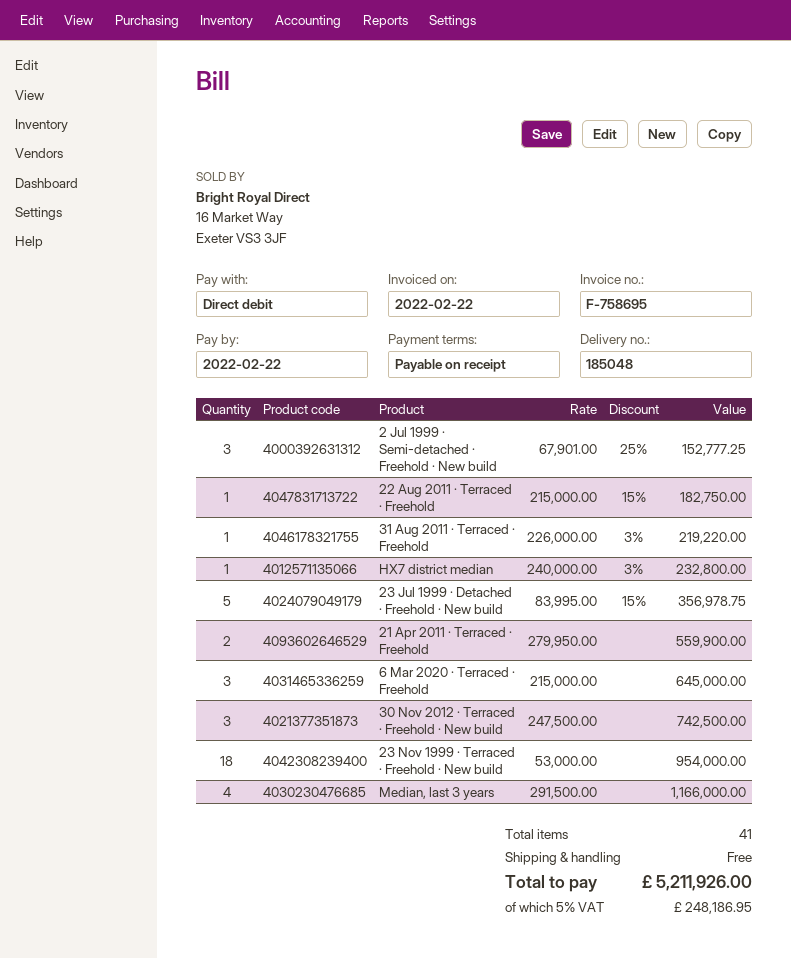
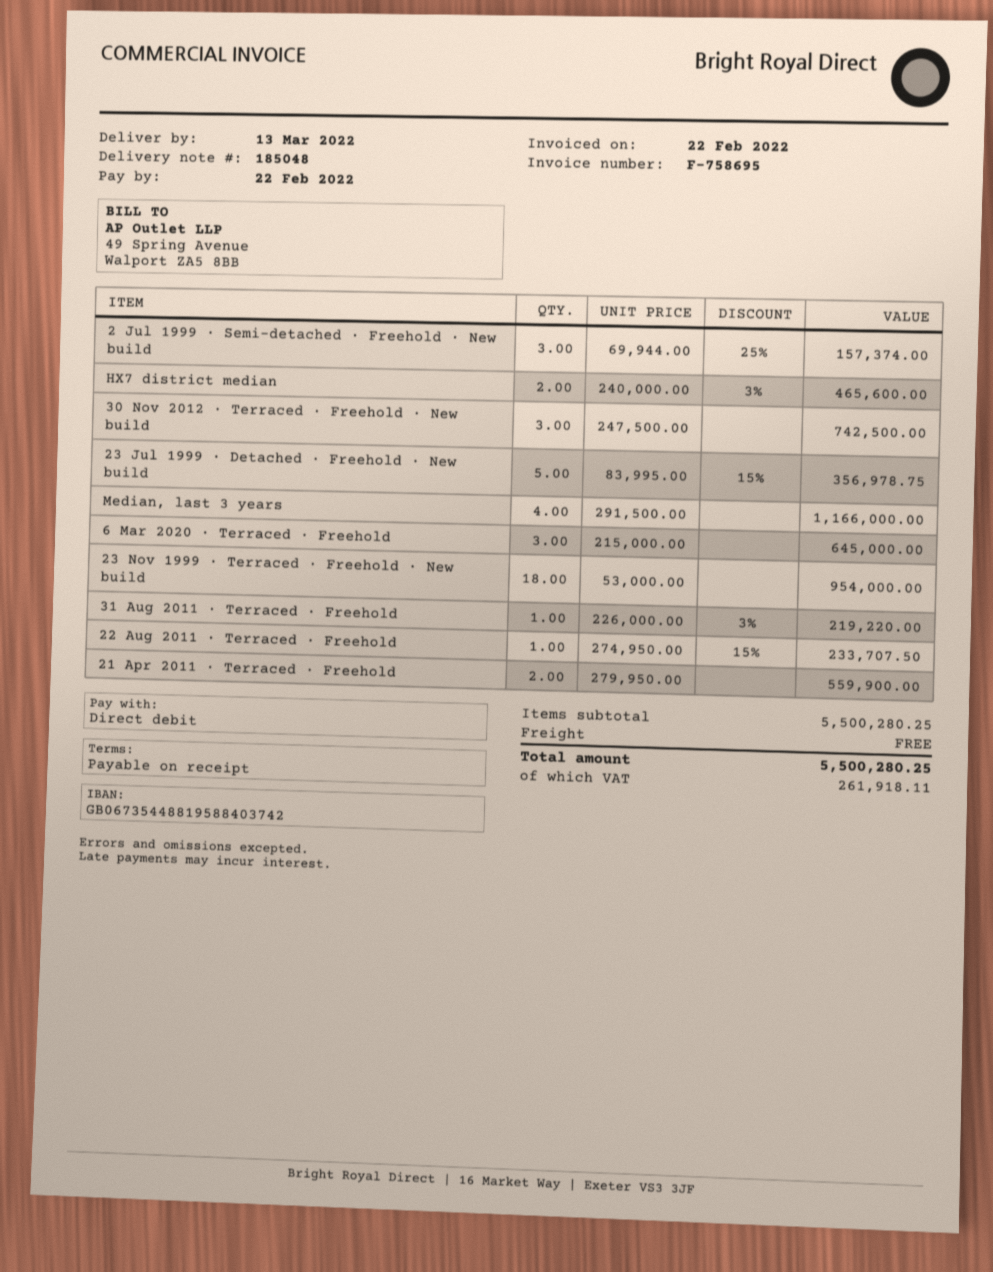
2 Jul 1999 · Semi-detached · Freehold · New build: 3 x 67901.00 - 25% = 152777.25 -> 3 x 69944.00 - 25% = 157374.00
22 Aug 2011 · Terraced · Freehold: 1 x 215000.00 - 15% = 182750.00 -> 1 x 274950.00 - 15% = 233707.50
HX7 district median: 1 x 240000.00 - 3% = 232800.00 -> 2 x 240000.00 - 3% = 465600.00
tax: 248186.95 -> 261918.11
total: 5211926.00 -> 5500280.25

